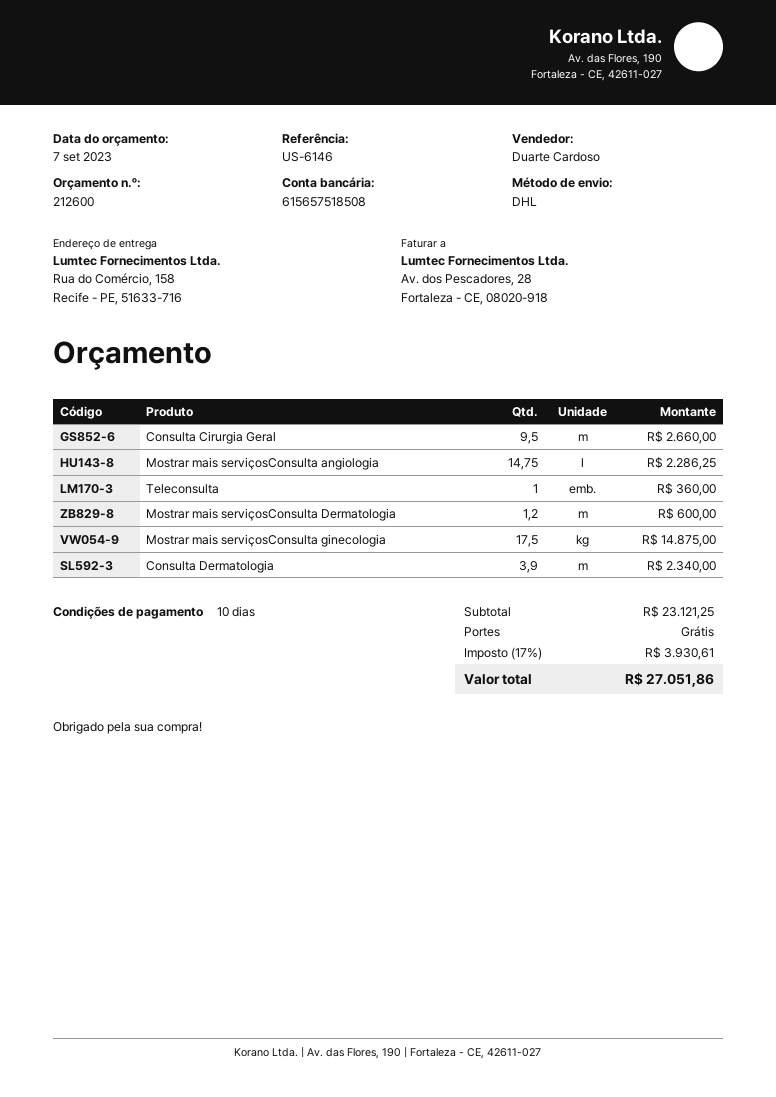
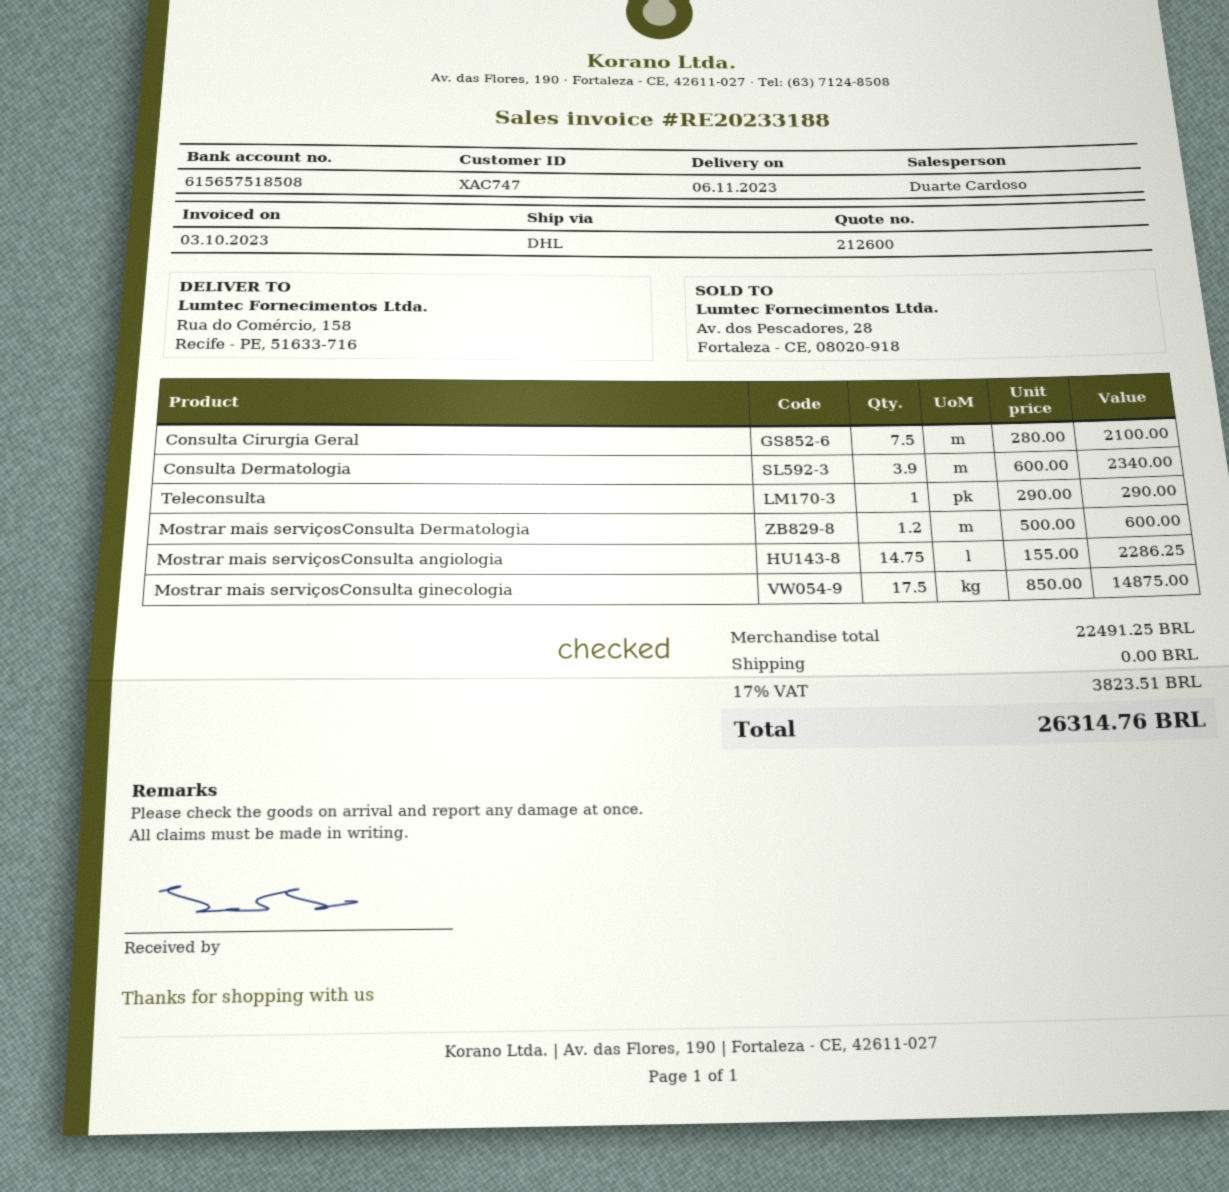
Consulta Cirurgia Geral: 9.5 for 2660.00 -> 7.5 for 2100.00
Teleconsulta: 1 for 360.00 -> 1 for 290.00
subtotal: 23121.25 -> 22491.25
tax: 17% = 3930.61 -> 17% = 3823.51
total: 27051.86 -> 26314.76

